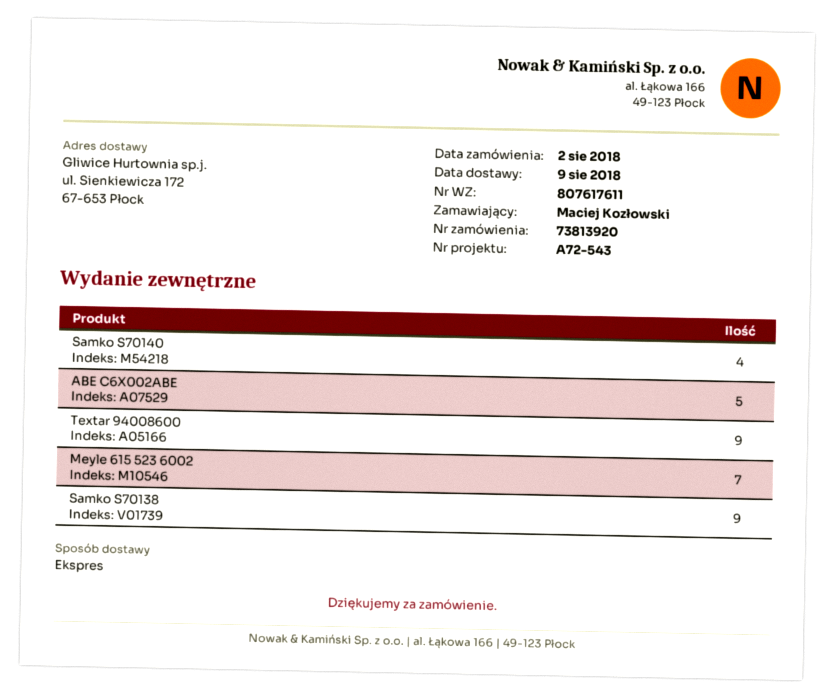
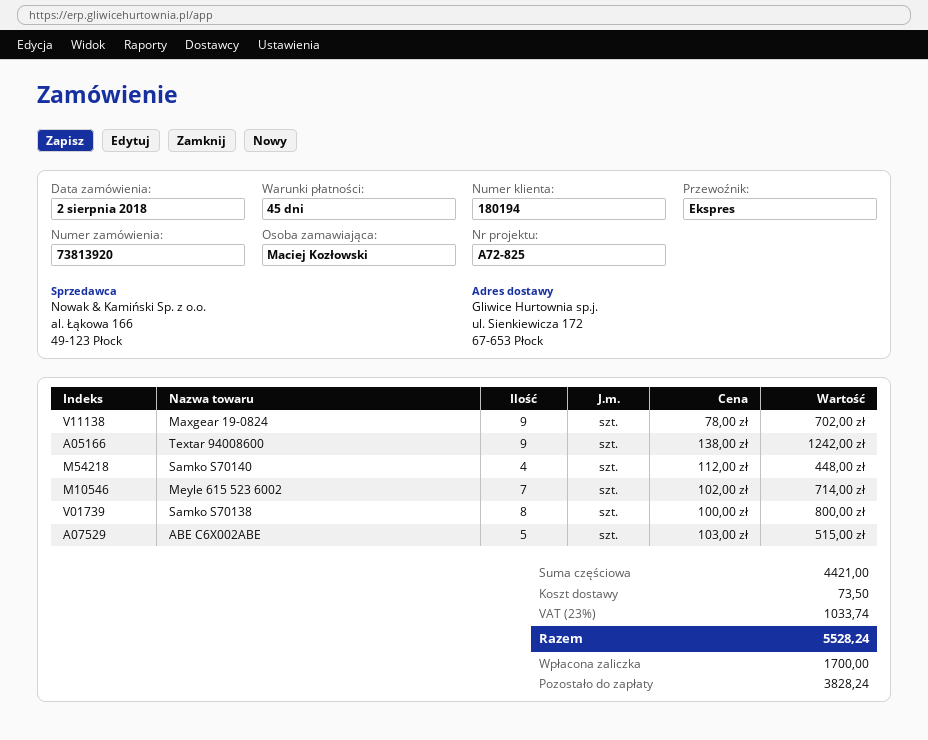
reference: A72-543 -> A72-825
Samko S70138: 9 -> 8
Maxgear 19-0824: none -> 9

